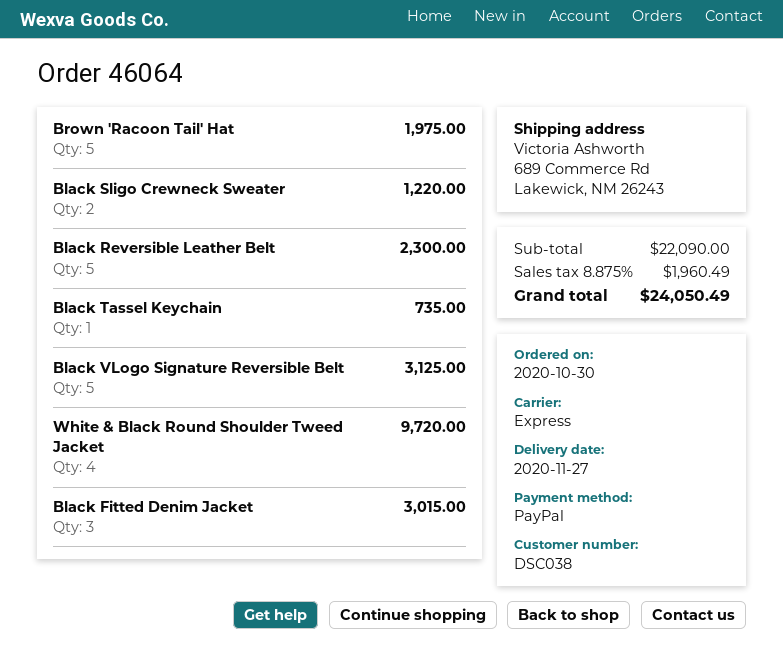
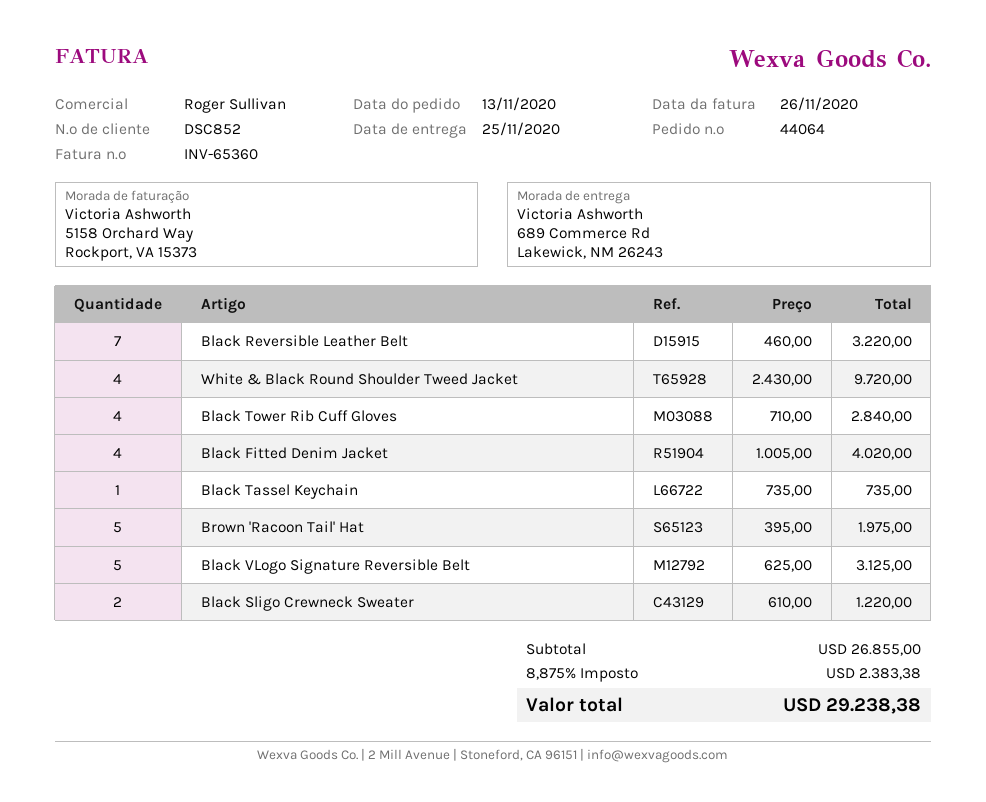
order number: 46064 -> 44064
order date: 2020-10-30 -> 2020-11-13
delivery date: 2020-11-27 -> 2020-11-25
customer number: DSC038 -> DSC852
Black Reversible Leather Belt: 5 for 2300.00 -> 7 for 3220.00
Black Fitted Denim Jacket: 3 for 3015.00 -> 4 for 4020.00
Black Tower Rib Cuff Gloves: none -> 4 for 2840.00
subtotal: 22090.00 -> 26855.00
tax: 8.875% = 1960.49 -> 8.875% = 2383.38
total: 24050.49 -> 29238.38

